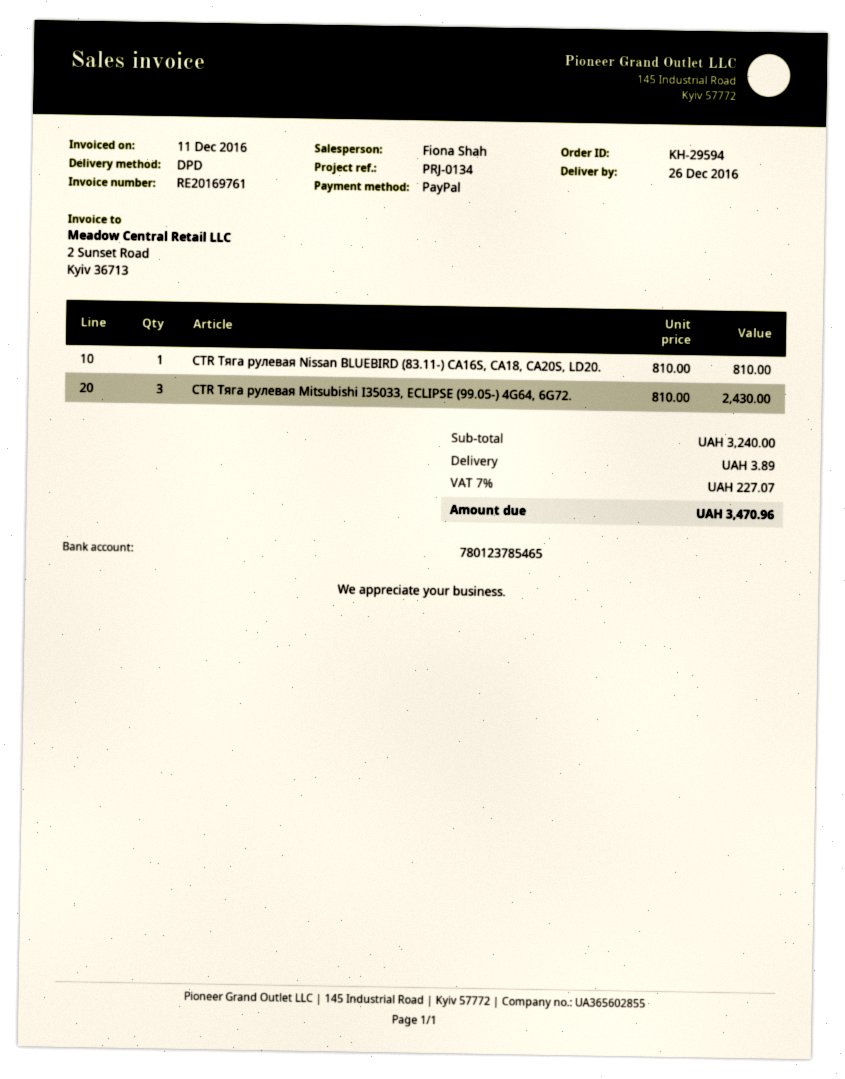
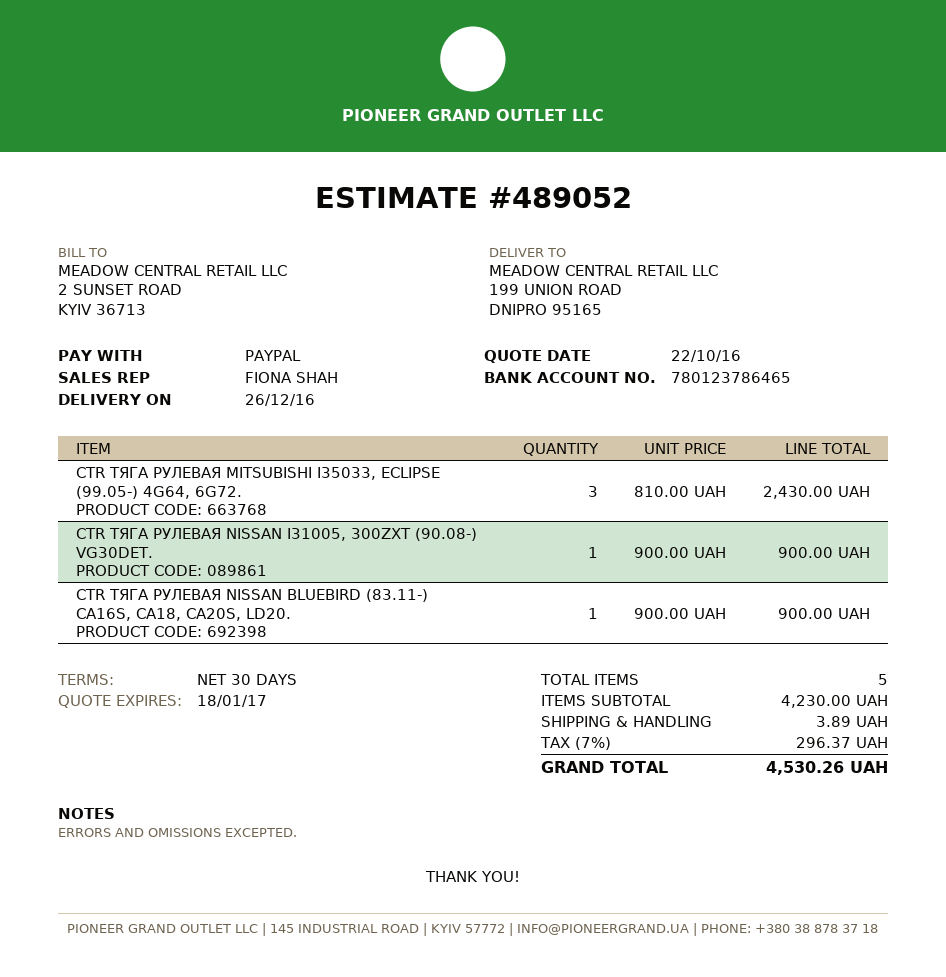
bank account: 780123785465 -> 780123786465
CTR Тяга рулевая Nissan BLUEBIRD (83.11-) CA16S, CA18, CA20S, LD20.: 1 x 810.00 = 810.00 -> 1 x 900.00 = 900.00
CTR ТЯГА РУЛЕВАЯ NISSAN I31005, 300ZXT (90.08-) VG30DET.: none -> 1 x 900.00 = 900.00
subtotal: 3240.00 -> 4230.00
tax: 7% = 227.07 -> 7% = 296.37
total: 3470.96 -> 4530.26

